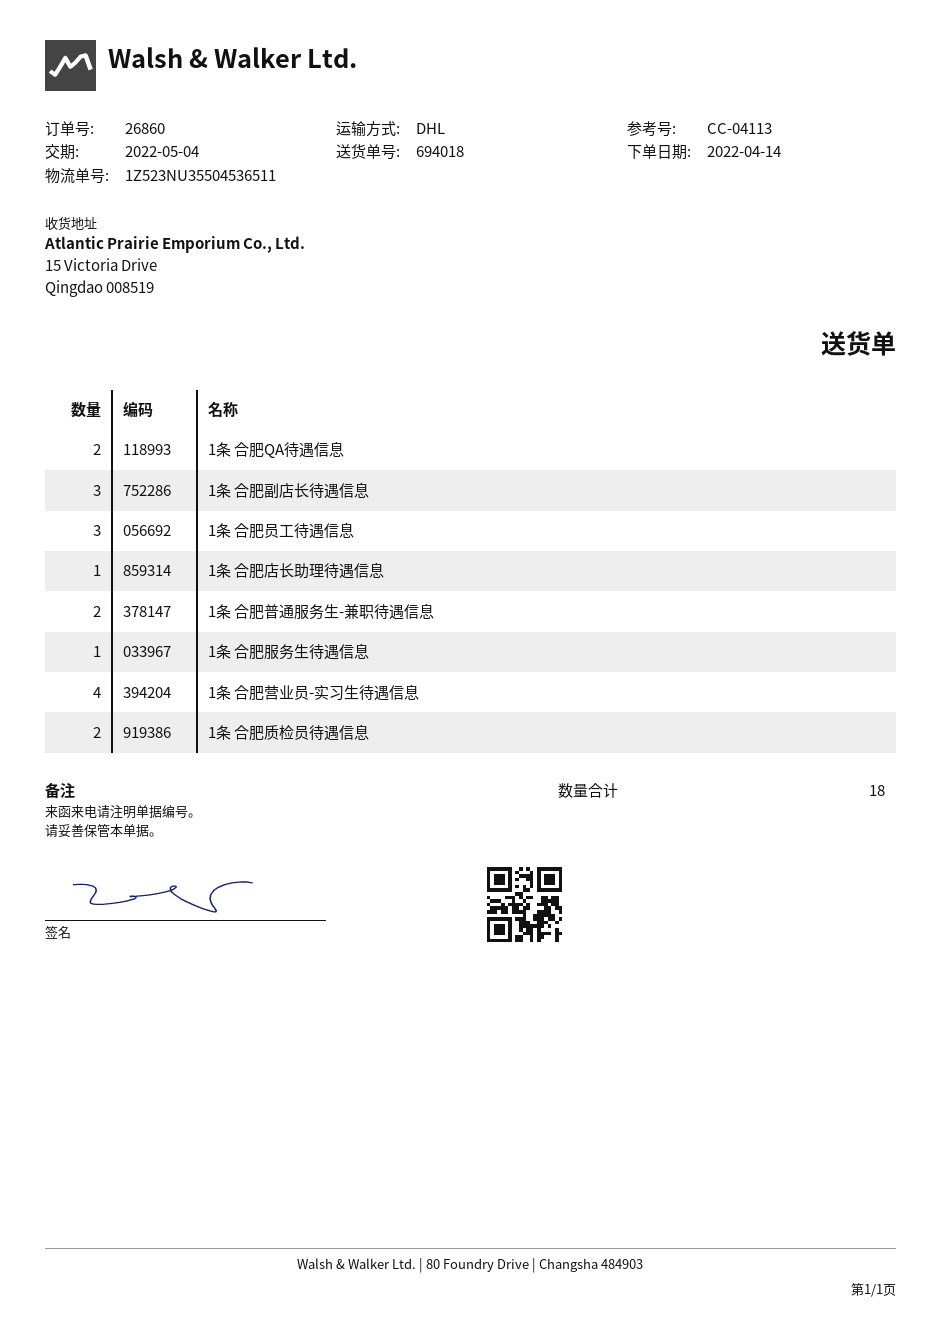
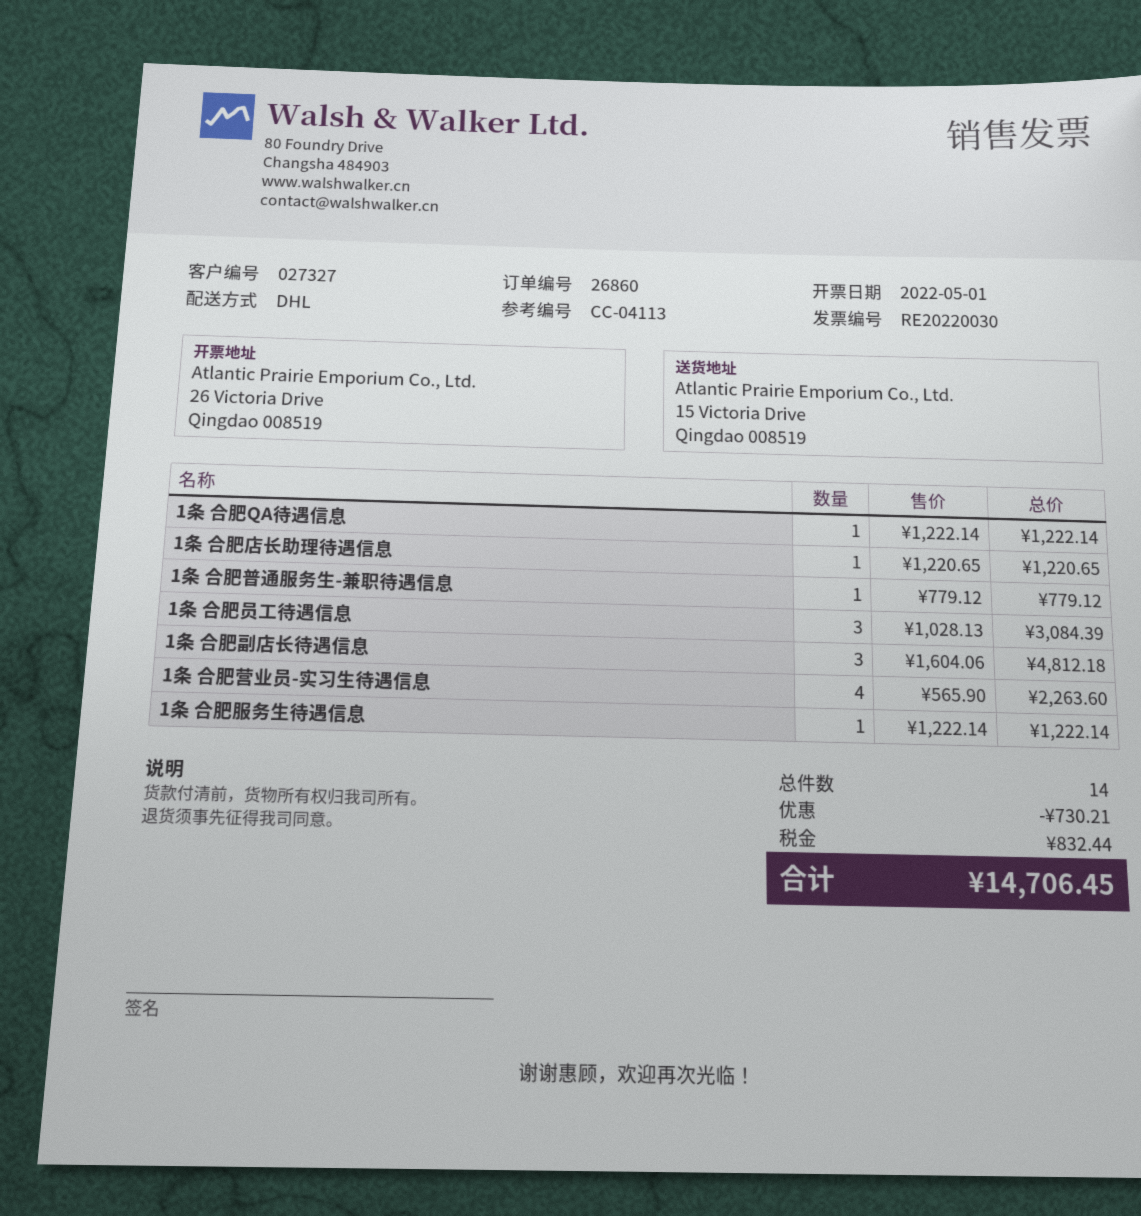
1条 合肥QA待遇信息: 2 -> 1
1条 合肥普通服务生-兼职待遇信息: 2 -> 1
1条 合肥质检员待遇信息: 2 -> none
total quantity: 18 -> 14

